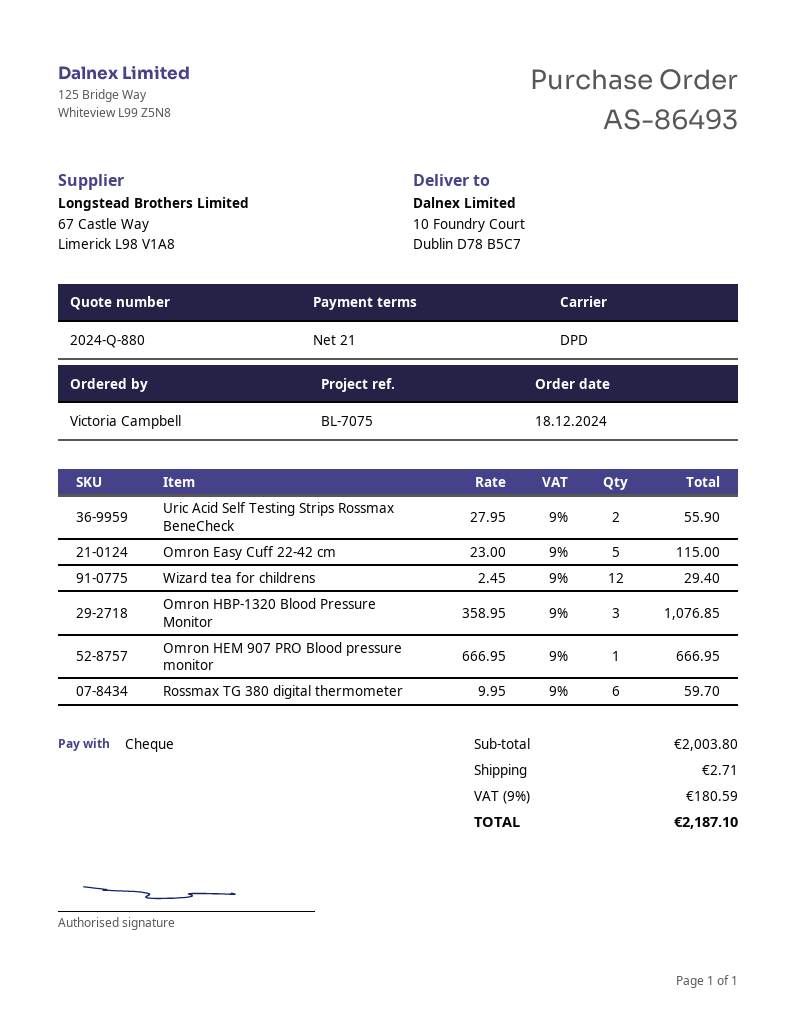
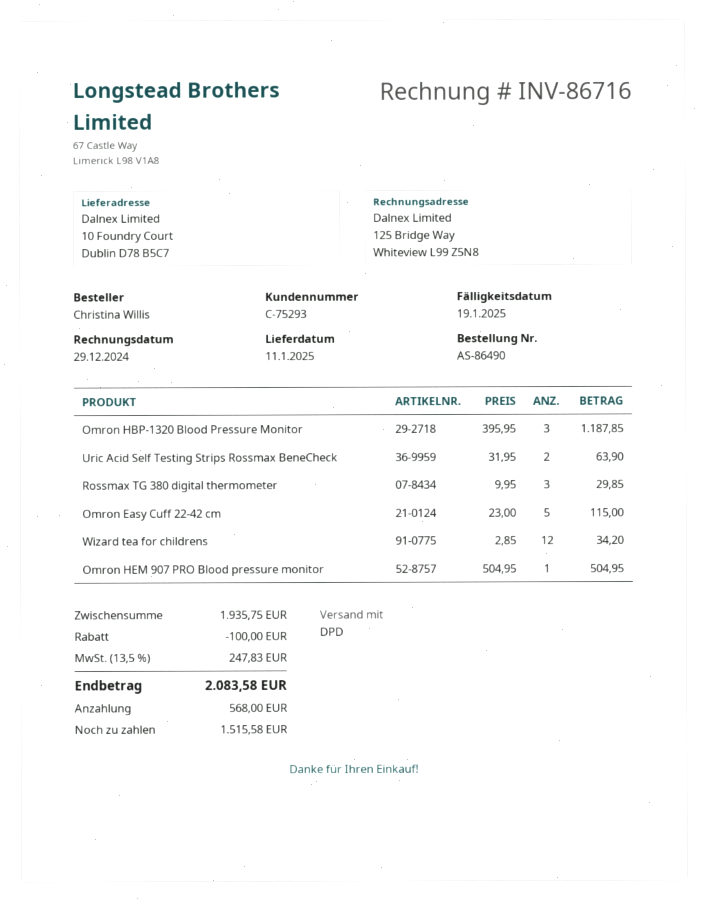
order number: AS-86493 -> AS-86490
ordered by: Victoria Campbell -> Christina Willis
Uric Acid Self Testing Strips Rossmax BeneCheck: 2 x 27.95 = 55.90 -> 2 x 31.95 = 63.90
Wizard tea for childrens: 12 x 2.45 = 29.40 -> 12 x 2.85 = 34.20
Omron HBP-1320 Blood Pressure Monitor: 3 x 358.95 = 1076.85 -> 3 x 395.95 = 1187.85
Omron HEM 907 PRO Blood pressure monitor: 1 x 666.95 = 666.95 -> 1 x 504.95 = 504.95
Rossmax TG 380 digital thermometer: 6 x 9.95 = 59.70 -> 3 x 9.95 = 29.85
subtotal: 2003.80 -> 1935.75
discount: none -> 100.00
shipping: 2.71 -> none
tax: 9% = 180.59 -> 13.5% = 247.83
total: 2187.10 -> 2083.58

